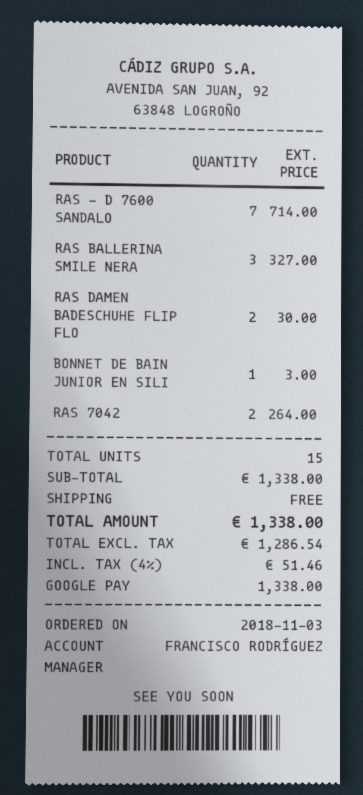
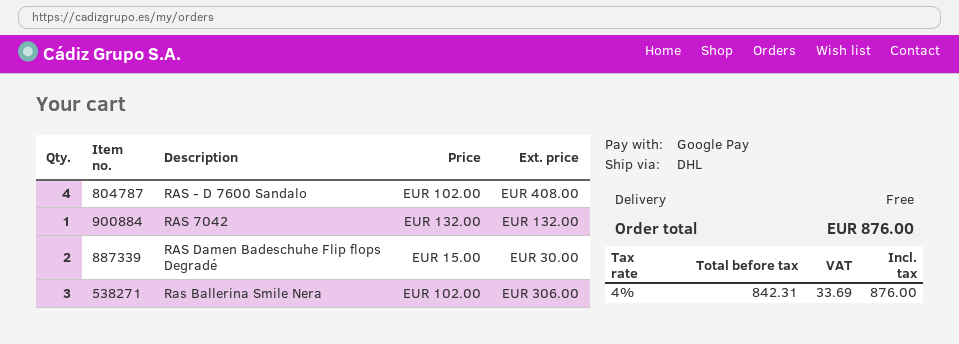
RAS - D 7600 SANDALO: 7 for 714.00 -> 4 for 408.00
RAS BALLERINA SMILE NERA: 3 for 327.00 -> 3 for 306.00
BONNET DE BAIN JUNIOR EN SILI: 1 for 3.00 -> none
RAS 7042: 2 for 264.00 -> 1 for 132.00
net: 1286.54 -> 842.31
tax: 4% = 51.46 -> 4% = 33.69
total: 1338.00 -> 876.00

